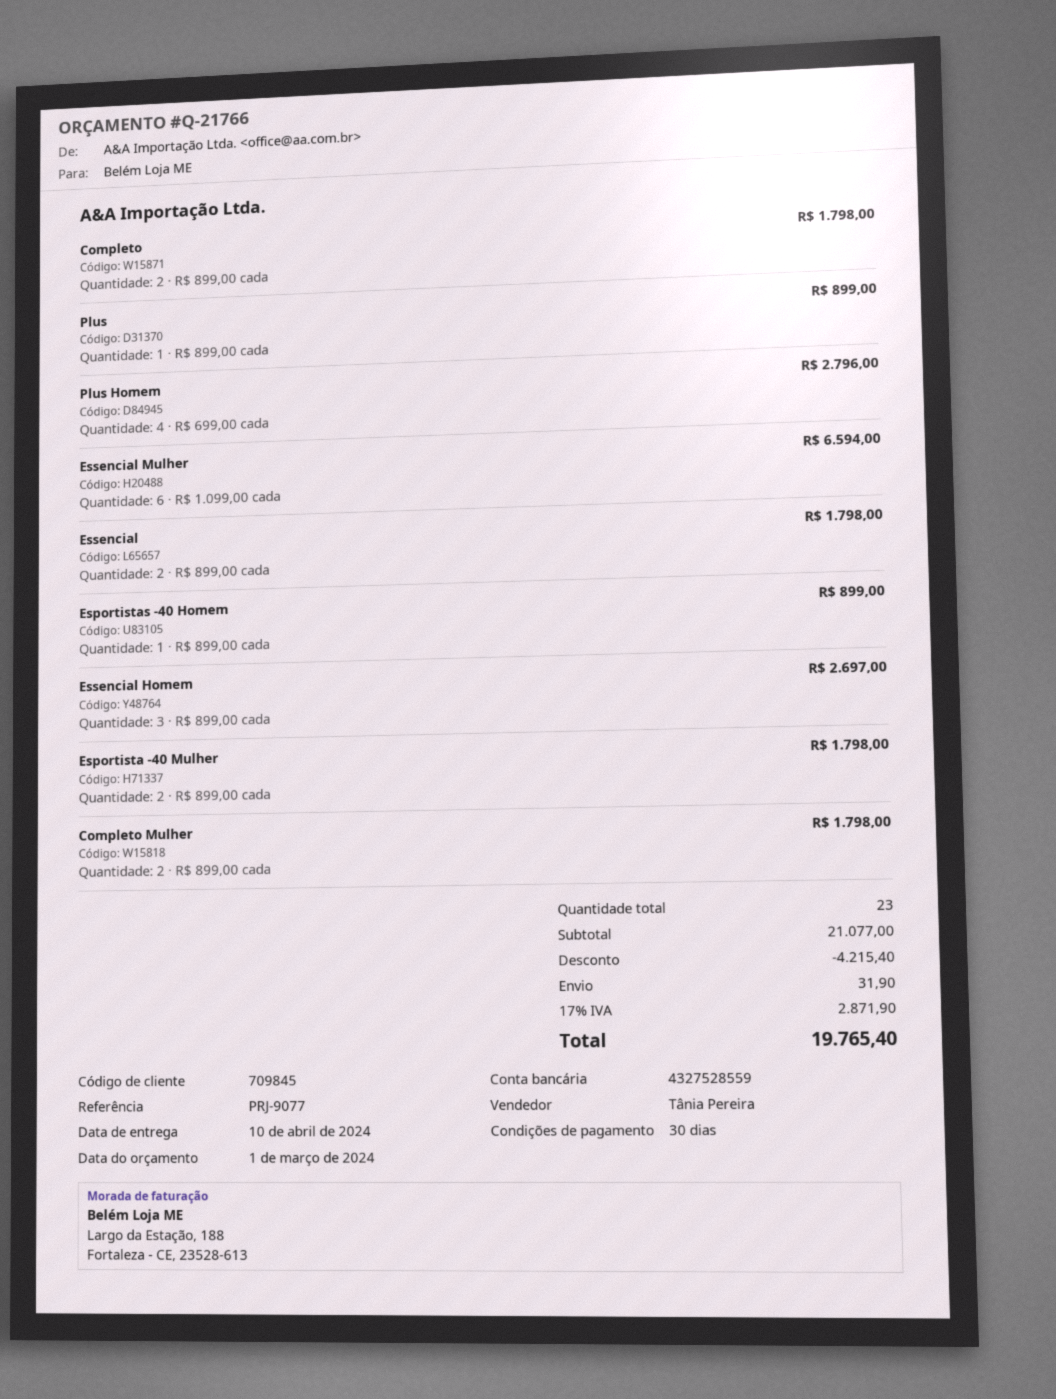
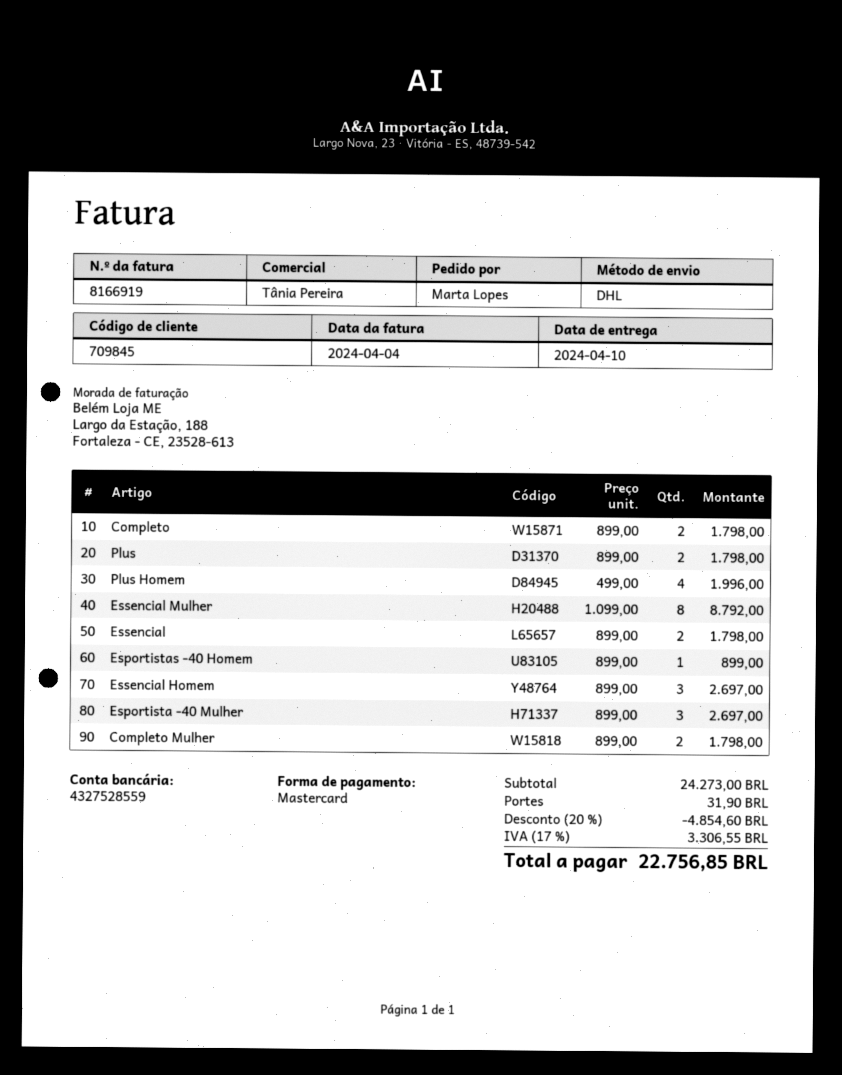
Plus: 1 x 899.00 = 899.00 -> 2 x 899.00 = 1798.00
Plus Homem: 4 x 699.00 = 2796.00 -> 4 x 499.00 = 1996.00
Essencial Mulher: 6 x 1099.00 = 6594.00 -> 8 x 1099.00 = 8792.00
Esportista -40 Mulher: 2 x 899.00 = 1798.00 -> 3 x 899.00 = 2697.00
subtotal: 21077.00 -> 24273.00
discount: 4215.40 -> 4854.60
tax: 17% = 2871.90 -> 17% = 3306.55
total: 19765.40 -> 22756.85

